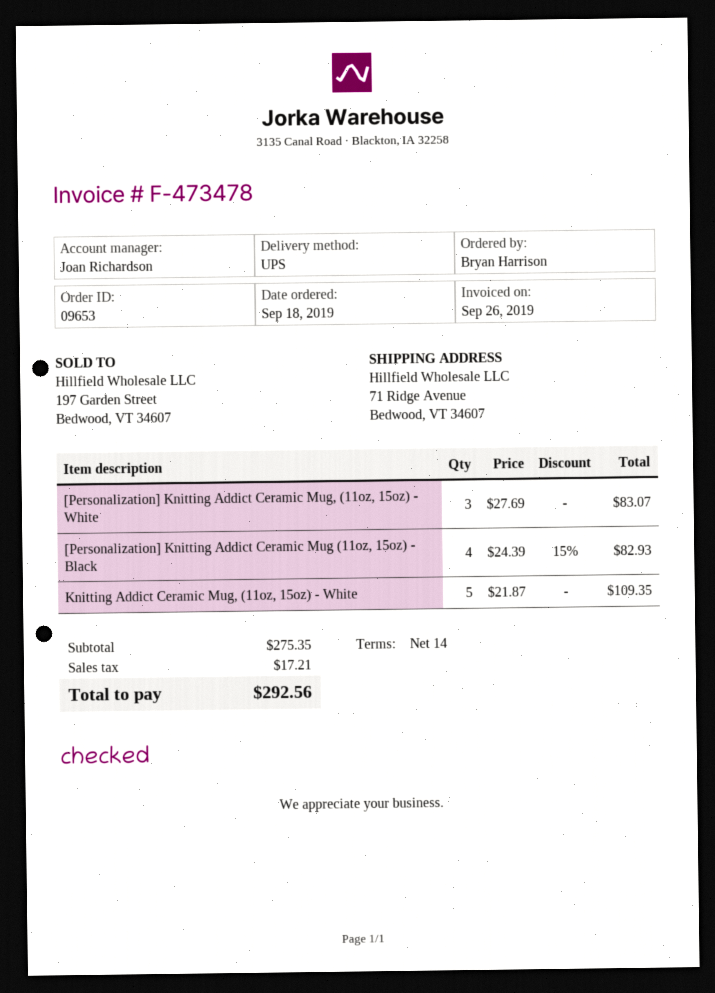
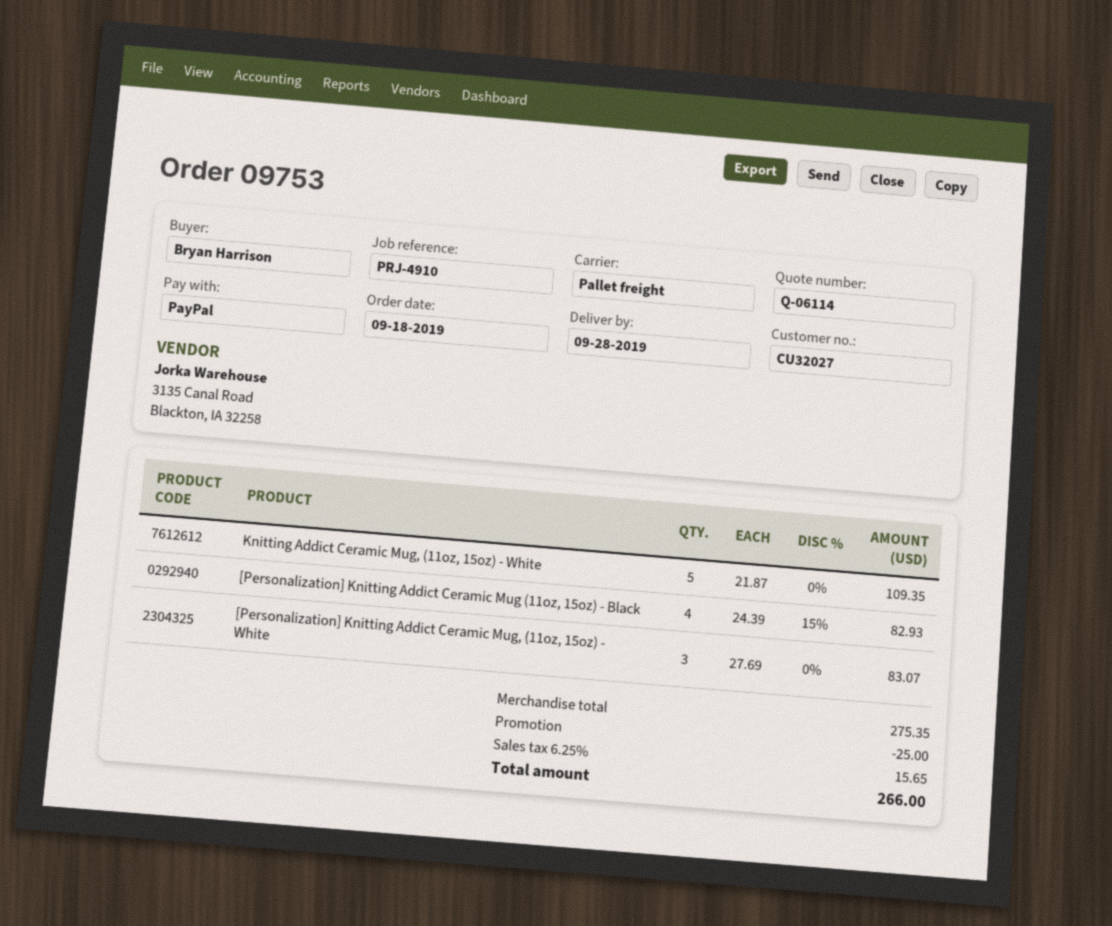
order number: 09653 -> 09753
shipping method: UPS -> pallet freight
discount: none -> 25.00
tax: 17.21 -> 15.65
total: 292.56 -> 266.00

